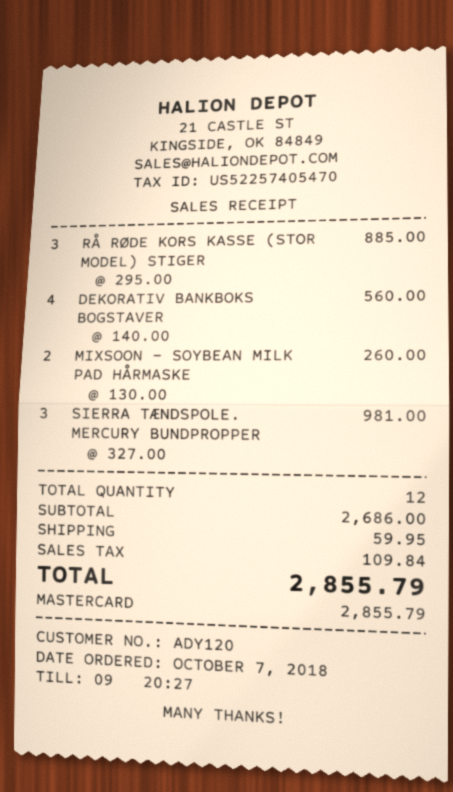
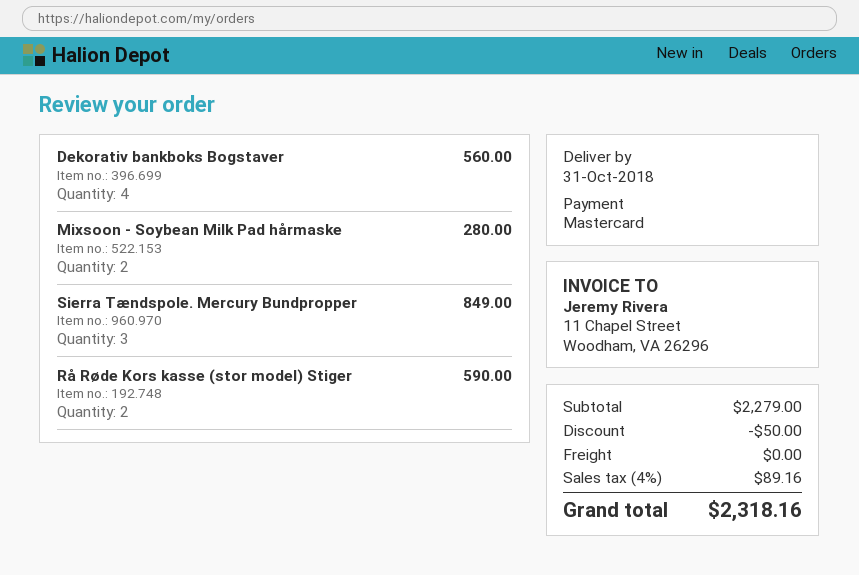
RÅ RØDE KORS KASSE (STOR MODEL) STIGER: 3 for 885.00 -> 2 for 590.00
MIXSOON - SOYBEAN MILK PAD HÅRMASKE: 2 for 260.00 -> 2 for 280.00
SIERRA TÆNDSPOLE. MERCURY BUNDPROPPER: 3 for 981.00 -> 3 for 849.00
subtotal: 2686.00 -> 2279.00
discount: none -> 50.00
shipping: 59.95 -> 0.00
tax: 109.84 -> 89.16
total: 2855.79 -> 2318.16

